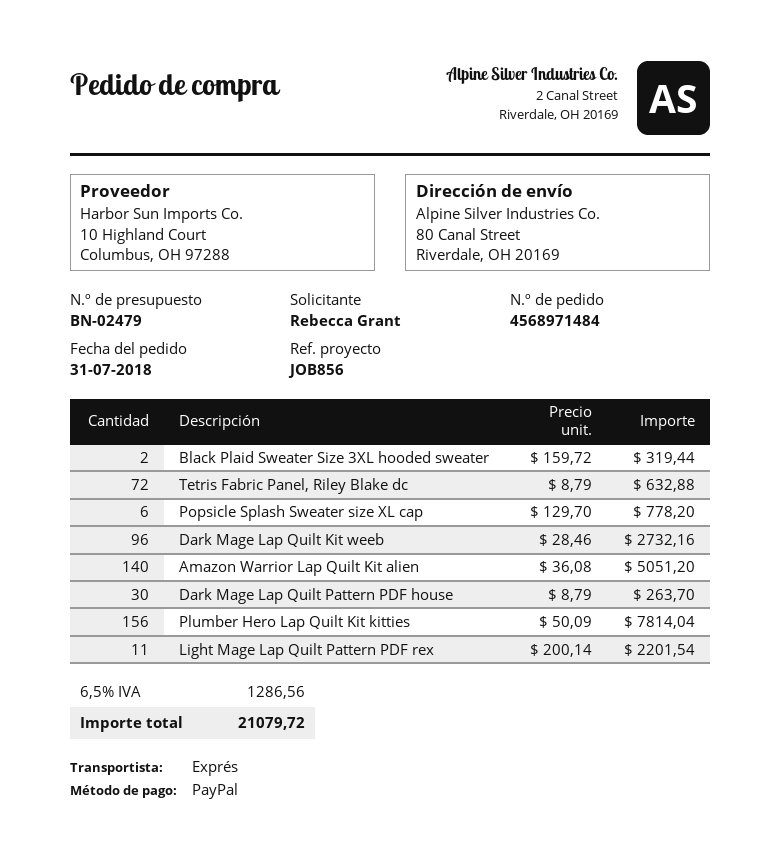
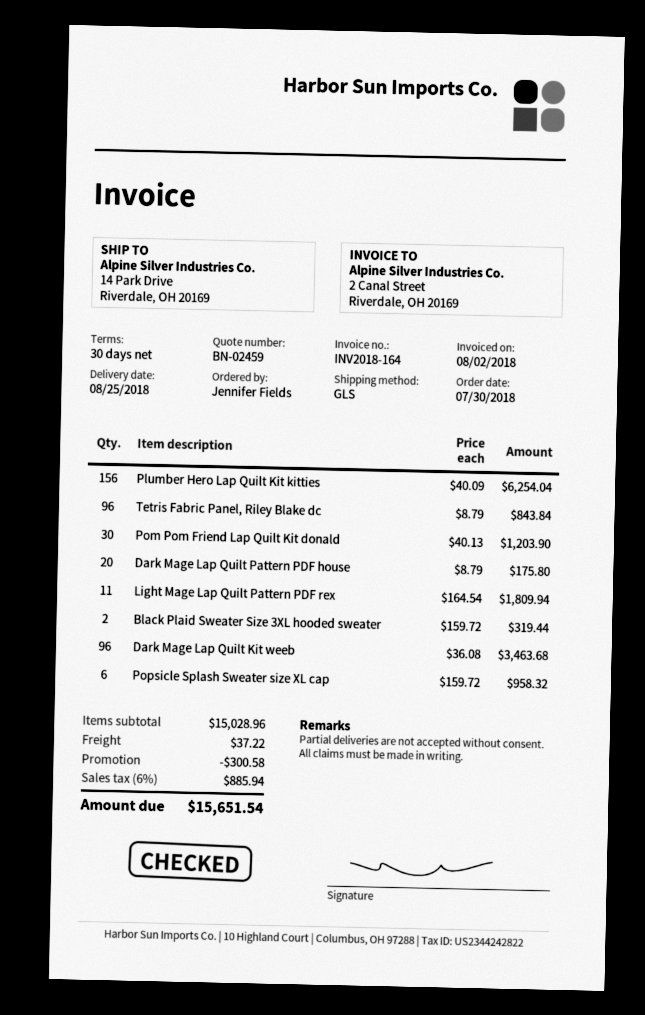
quote number: BN-02479 -> BN-02459
order date: 2018-07-31 -> 2018-07-30
ordered by: Rebecca Grant -> Jennifer Fields
shipping method: express -> GLS
ship to: 80 Canal Street, Riverdale, OH 20169 -> 14 Park Drive, Riverdale, OH 20169
Tetris Fabric Panel, Riley Blake dc: 72 x 8.79 = 632.88 -> 96 x 8.79 = 843.84
Popsicle Splash Sweater size XL cap: 6 x 129.70 = 778.20 -> 6 x 159.72 = 958.32
Dark Mage Lap Quilt Kit weeb: 96 x 28.46 = 2732.16 -> 96 x 36.08 = 3463.68
Amazon Warrior Lap Quilt Kit alien: 140 x 36.08 = 5051.20 -> none
Dark Mage Lap Quilt Pattern PDF house: 30 x 8.79 = 263.70 -> 20 x 8.79 = 175.80
Plumber Hero Lap Quilt Kit kitties: 156 x 50.09 = 7814.04 -> 156 x 40.09 = 6254.04
Light Mage Lap Quilt Pattern PDF rex: 11 x 200.14 = 2201.54 -> 11 x 164.54 = 1809.94
Pom Pom Friend Lap Quilt Kit donald: none -> 30 x 40.13 = 1203.90
discount: none -> 300.58
shipping: none -> 37.22
tax: 6.5% = 1286.56 -> 6% = 885.94
total: 21079.72 -> 15651.54

